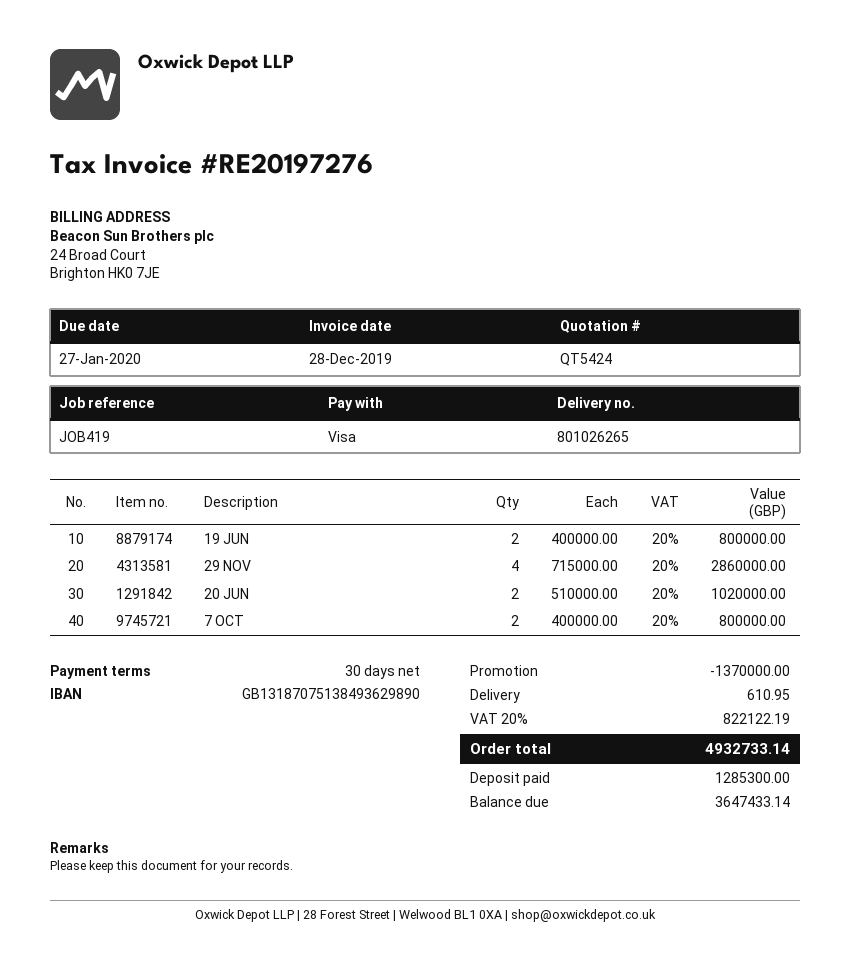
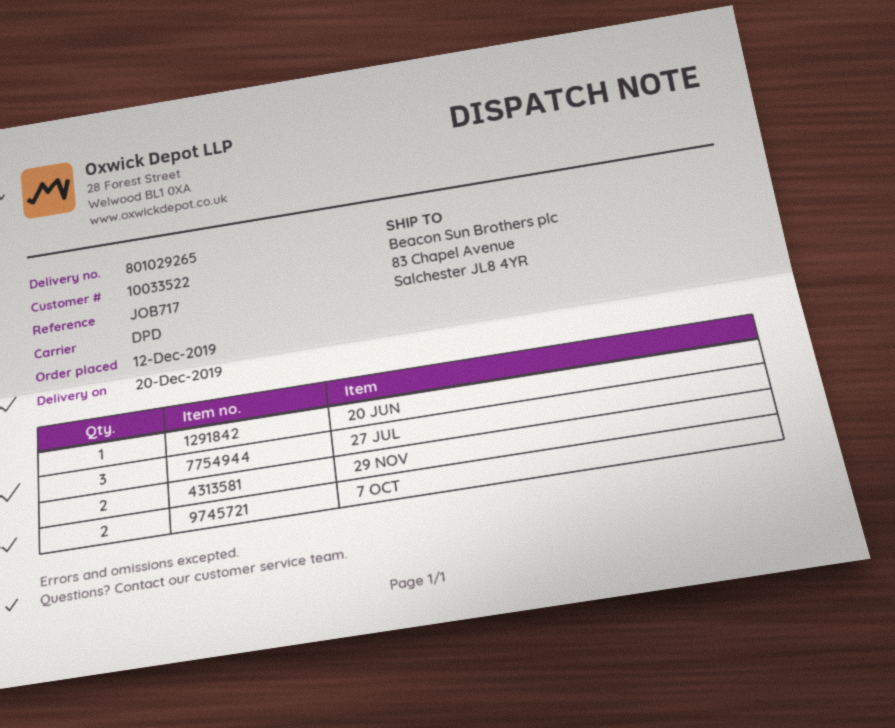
delivery note number: 801026265 -> 801029265
reference: JOB419 -> JOB717
19 JUN: 2 -> none
29 NOV: 4 -> 2
20 JUN: 2 -> 1
27 JUL: none -> 3

